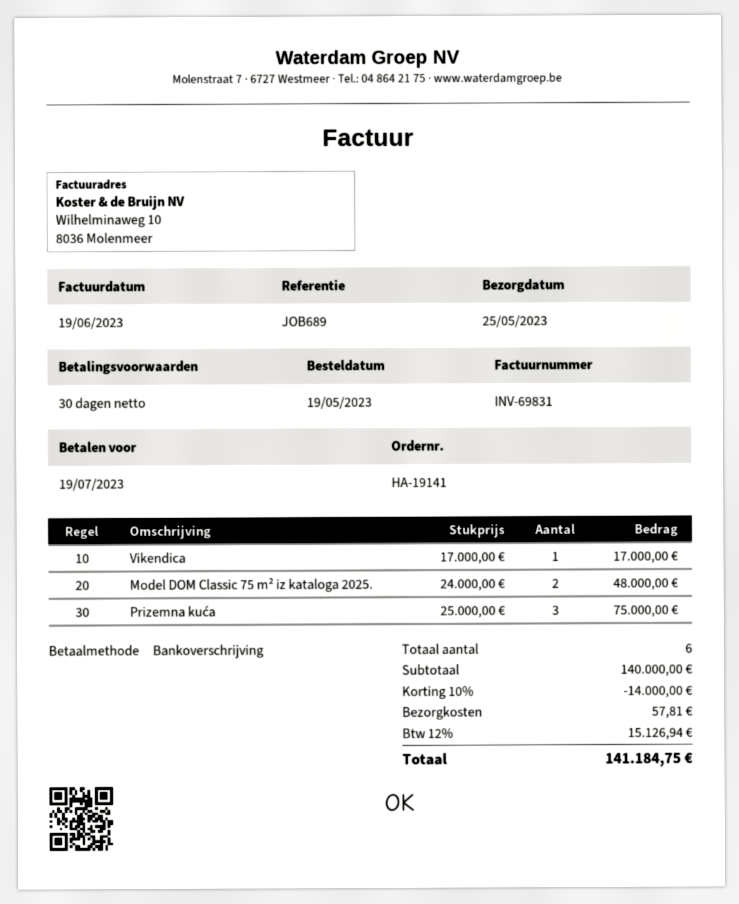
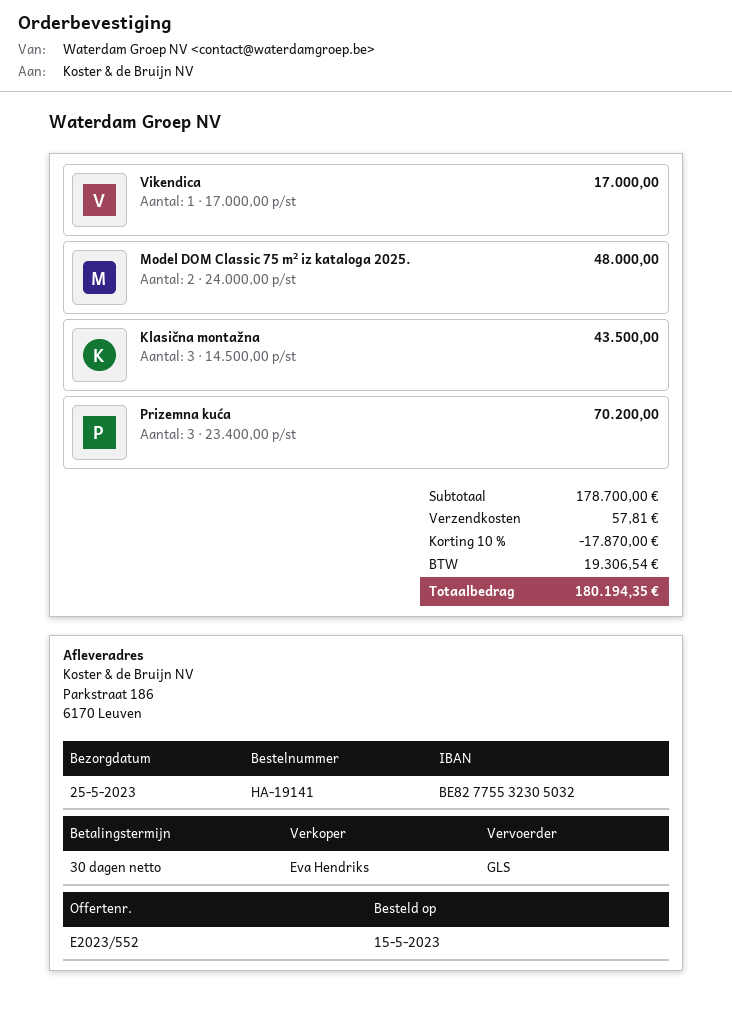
order date: 2023-05-19 -> 2023-05-15
Prizemna kuća: 3 x 25000.00 = 75000.00 -> 3 x 23400.00 = 70200.00
Klasična montažna: none -> 3 x 14500.00 = 43500.00
subtotal: 140000.00 -> 178700.00
discount: 10% = 14000.00 -> 10% = 17870.00
tax: 15126.94 -> 19306.54
total: 141184.75 -> 180194.35

